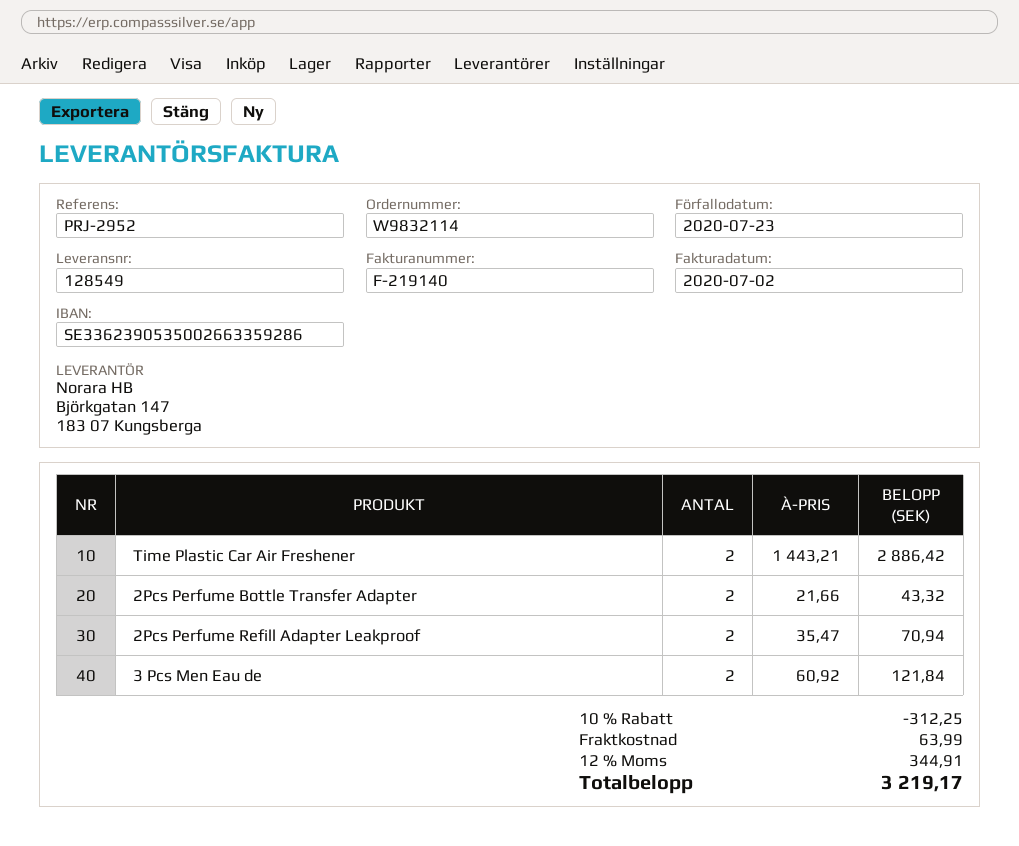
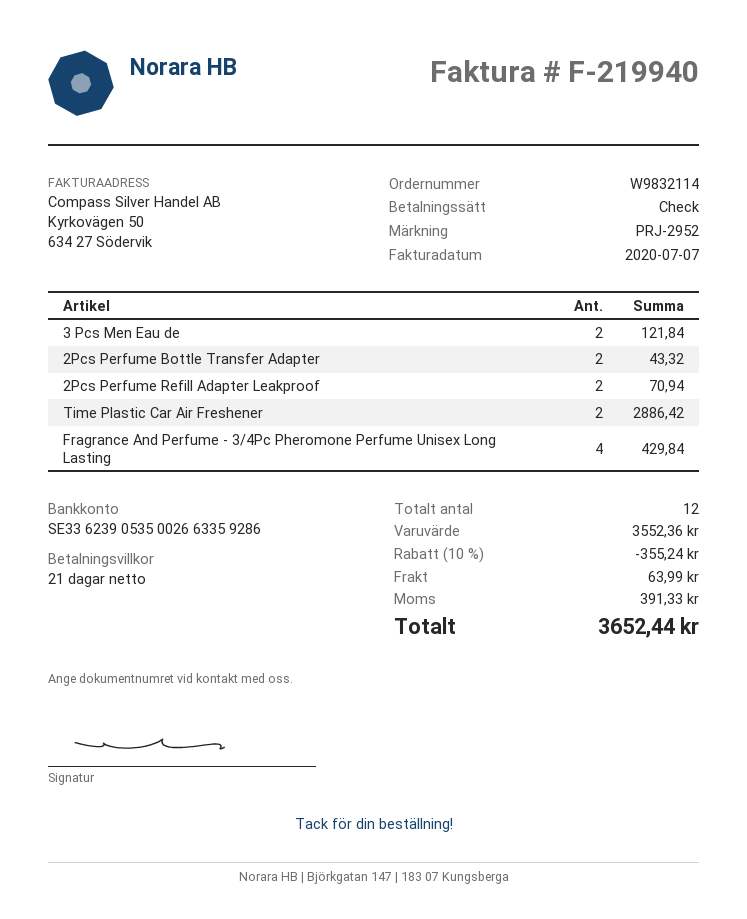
invoice number: F-219140 -> F-219940
invoice date: 2020-07-02 -> 2020-07-07
Fragrance And Perfume - 3/4Pc Pheromone Perfume Unisex Long Lasting: none -> 4 for 429.84
discount: 10% = 312.25 -> 10% = 355.24
tax: 344.91 -> 391.33
total: 3219.17 -> 3652.44

